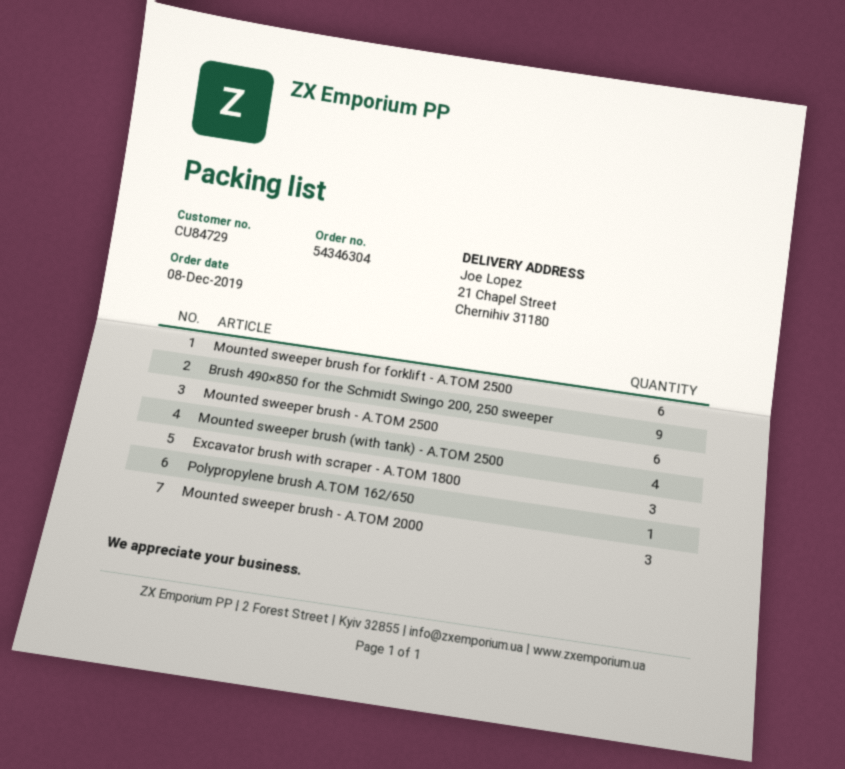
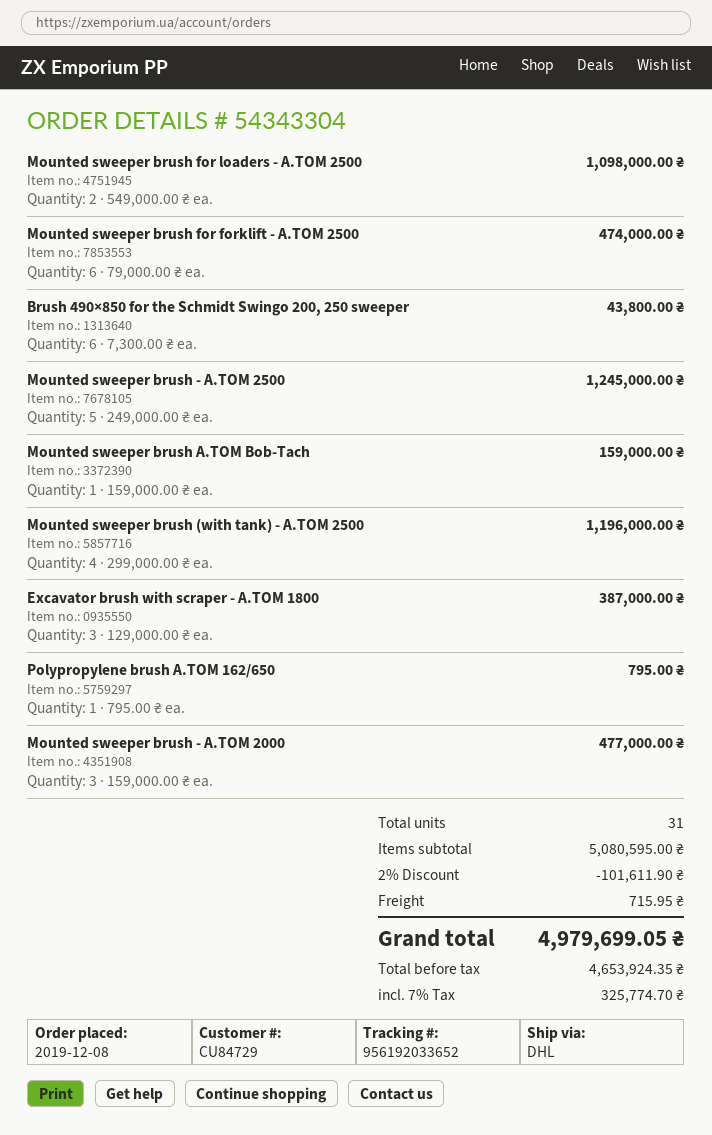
order number: 54346304 -> 54343304
Brush 490×850 for the Schmidt Swingo 200, 250 sweeper: 9 -> 6
Mounted sweeper brush - А.ТОМ 2500: 6 -> 5
Mounted sweeper brush for loaders - A.TOM 2500: none -> 2
Mounted sweeper brush А.ТОМ Bob-Tach: none -> 1

